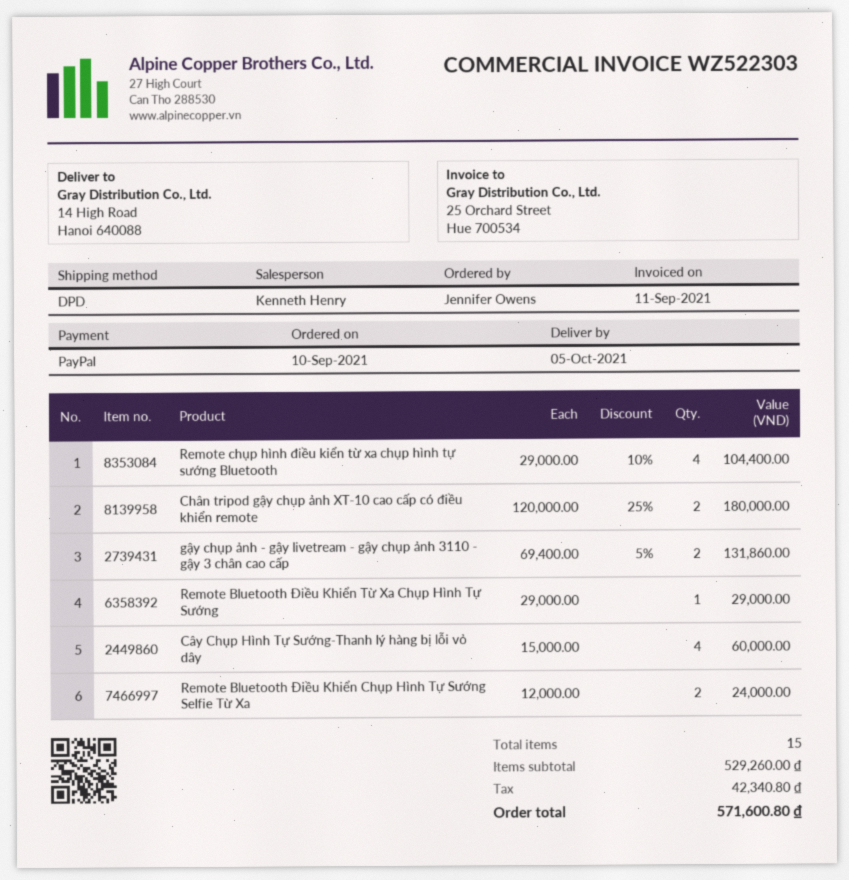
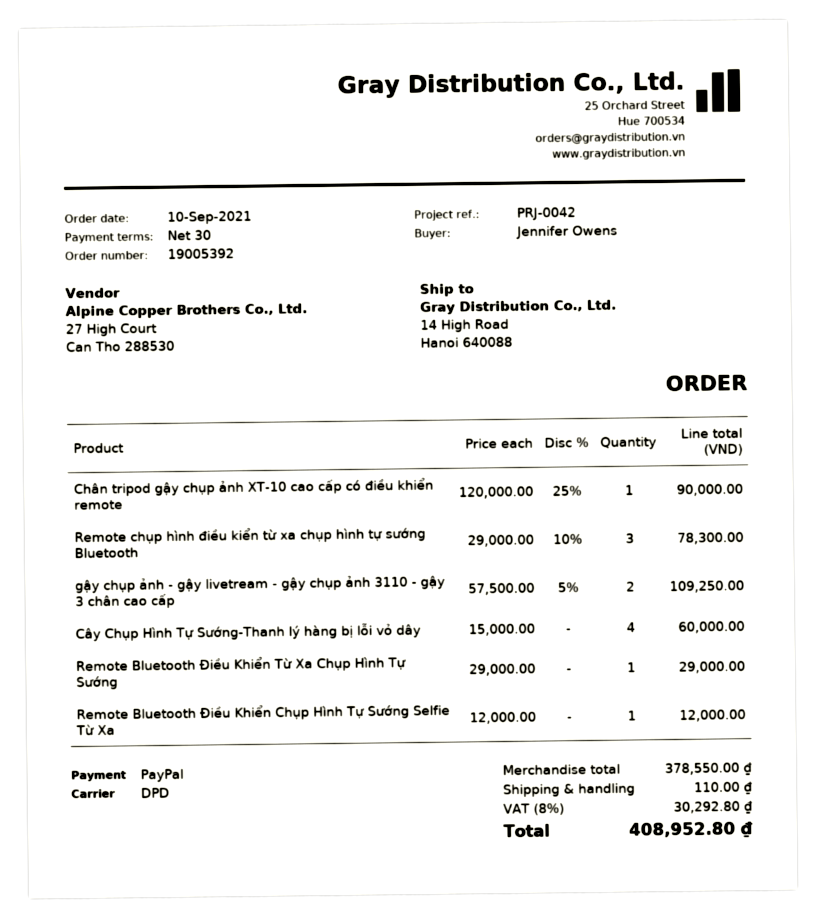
Remote chụp hình điều kiển từ xa chụp hình tự sướng Bluetooth: 4 x 29000.00 - 10% = 104400.00 -> 3 x 29000.00 - 10% = 78300.00
Chân tripod gậy chụp ảnh XT-10 cao cấp có điều khiển remote: 2 x 120000.00 - 25% = 180000.00 -> 1 x 120000.00 - 25% = 90000.00
gậy chụp ảnh - gậy livetream - gậy chụp ảnh 3110 - gậy 3 chân cao cấp: 2 x 69400.00 - 5% = 131860.00 -> 2 x 57500.00 - 5% = 109250.00
Remote Bluetooth Điều Khiển Chụp Hình Tự Sướng Selfie Từ Xa: 2 x 12000.00 = 24000.00 -> 1 x 12000.00 = 12000.00
subtotal: 529260.00 -> 378550.00
shipping: none -> 110.00
tax: 42340.80 -> 30292.80
total: 571600.80 -> 408952.80

